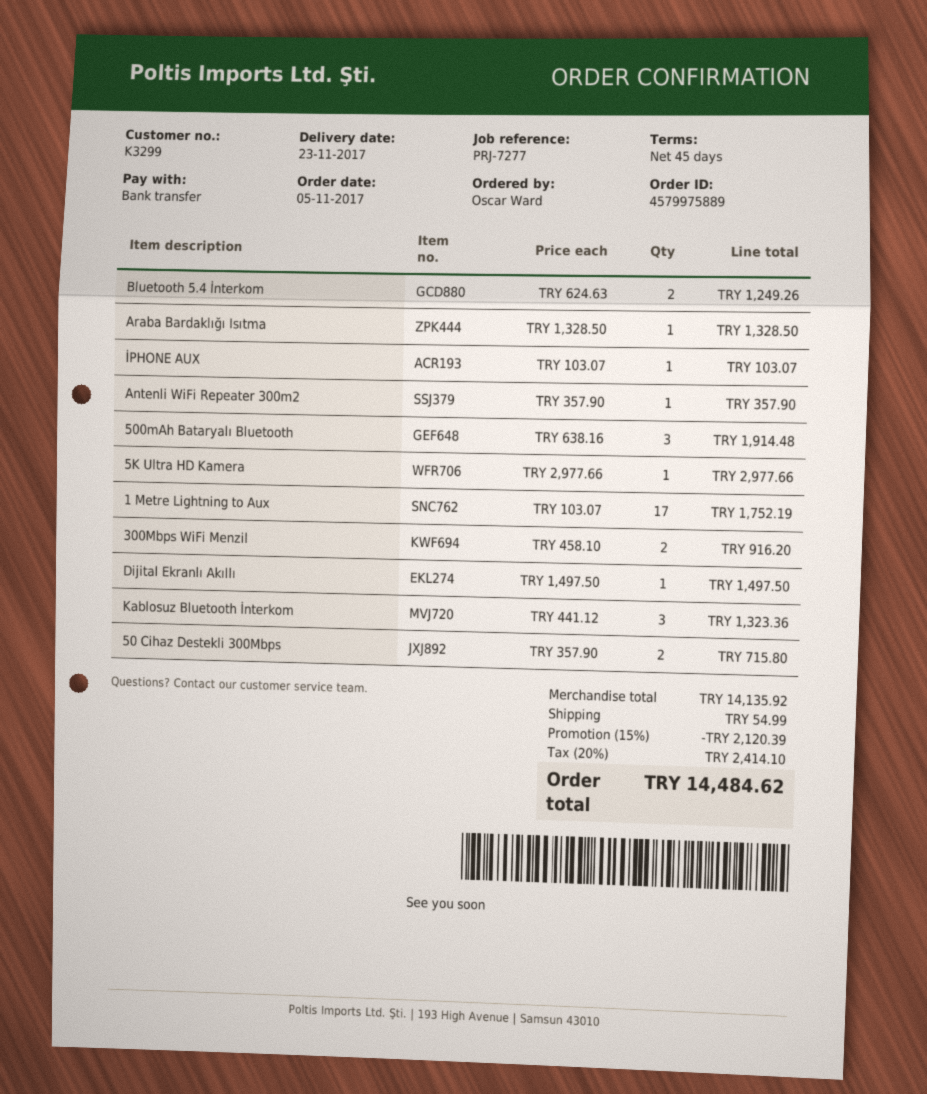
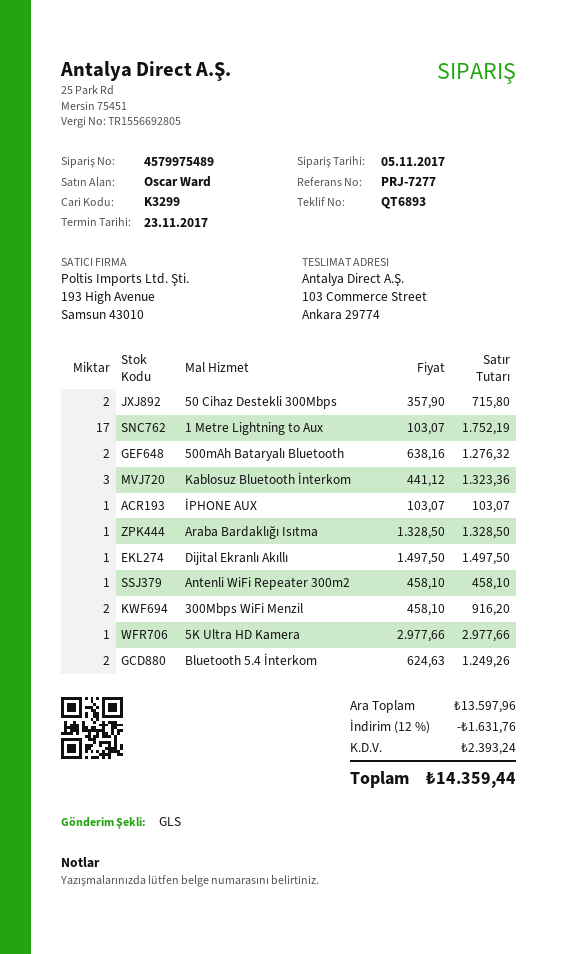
order number: 4579975889 -> 4579975489
Antenli WiFi Repeater 300m2: 1 x 357.90 = 357.90 -> 1 x 458.10 = 458.10
500mAh Bataryalı Bluetooth: 3 x 638.16 = 1914.48 -> 2 x 638.16 = 1276.32
subtotal: 14135.92 -> 13597.96
discount: 15% = 2120.39 -> 12% = 1631.76
shipping: 54.99 -> none
tax: 2414.10 -> 2393.24
total: 14484.62 -> 14359.44

